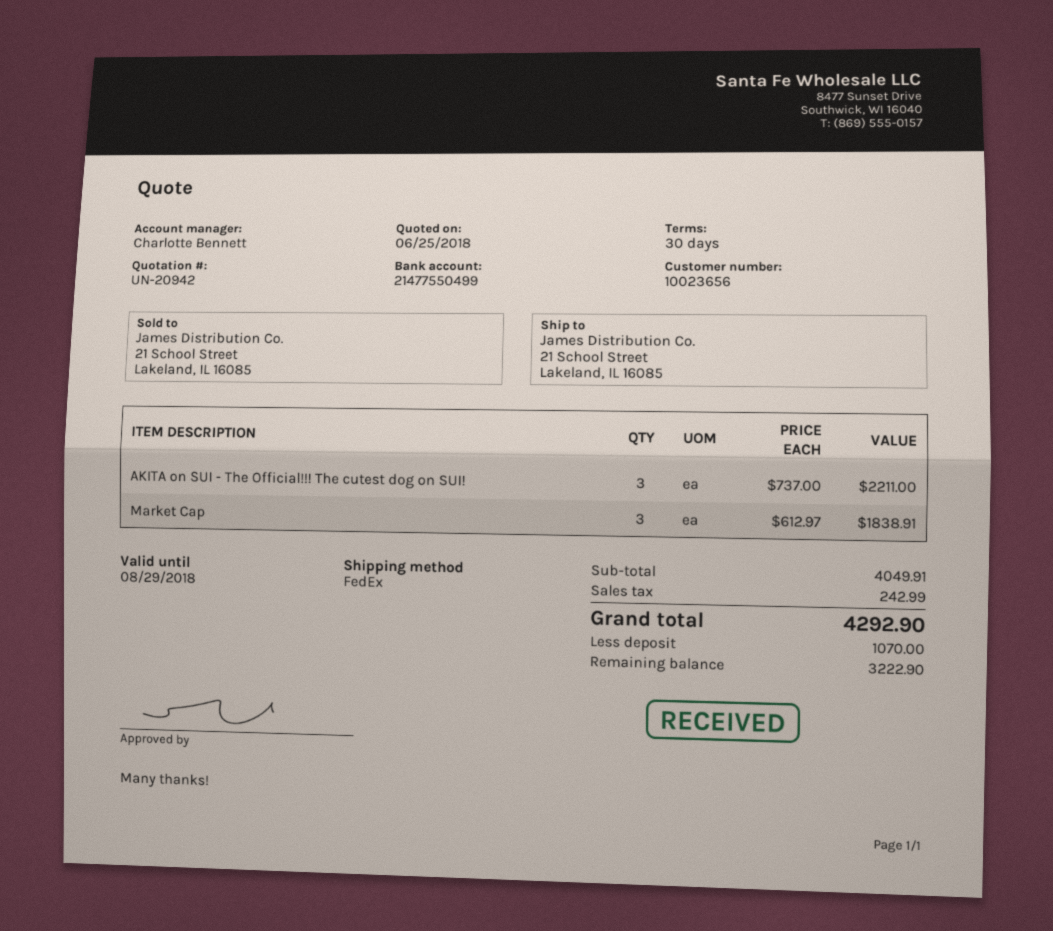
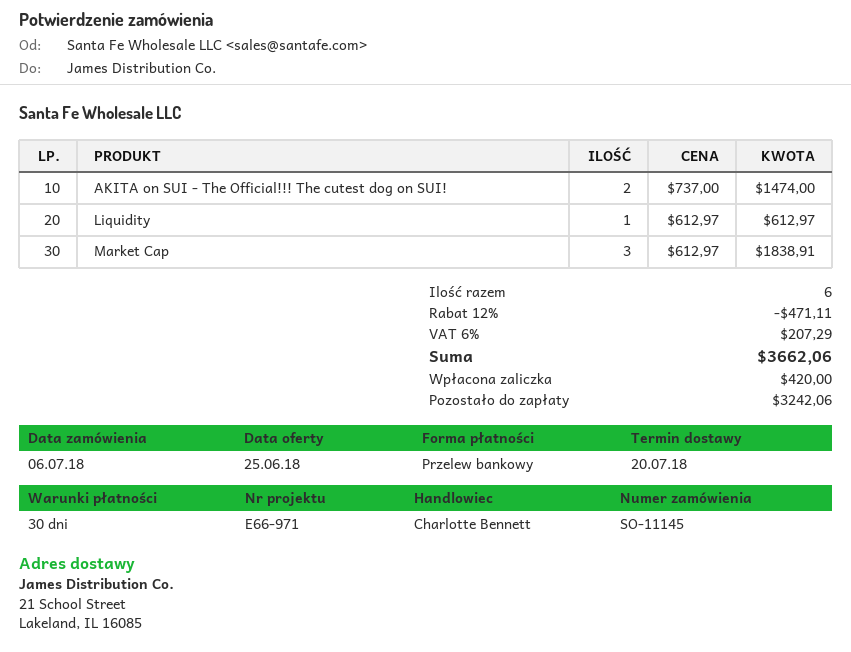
AKITA on SUI - The Official!!! The cutest dog on SUI!: 3 x 737.00 = 2211.00 -> 2 x 737.00 = 1474.00
Liquidity: none -> 1 x 612.97 = 612.97
discount: none -> 12% = 471.11
tax: 242.99 -> 207.29
total: 4292.90 -> 3662.06
deposit: 1070.00 -> 420.00
balance: 3222.90 -> 3242.06

